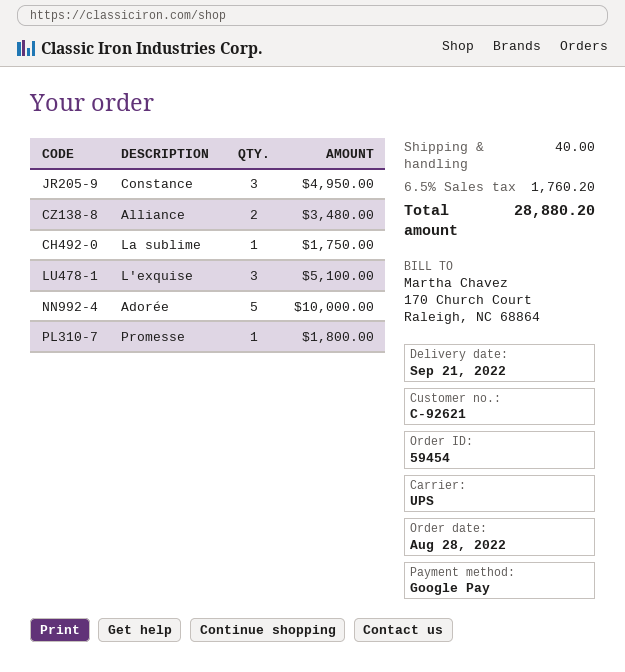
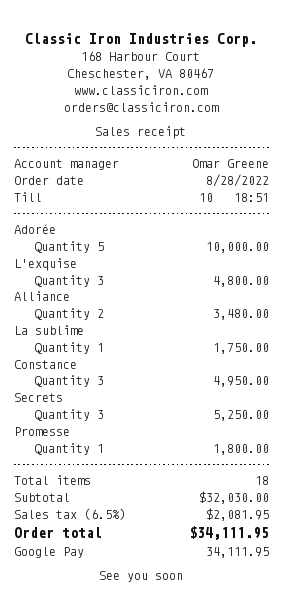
L'exquise: 3 for 5100.00 -> 3 for 4800.00
Secrets: none -> 3 for 5250.00
shipping: 40.00 -> none
tax: 6.5% = 1760.20 -> 6.5% = 2081.95
total: 28880.20 -> 34111.95

